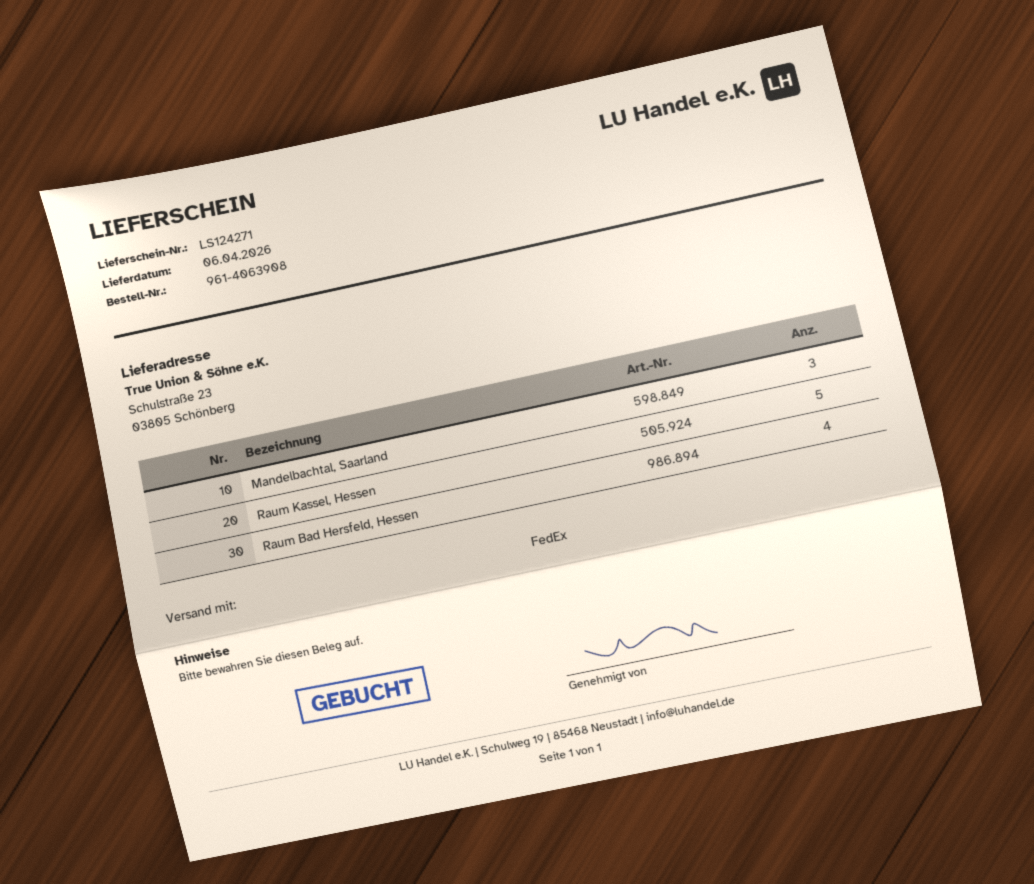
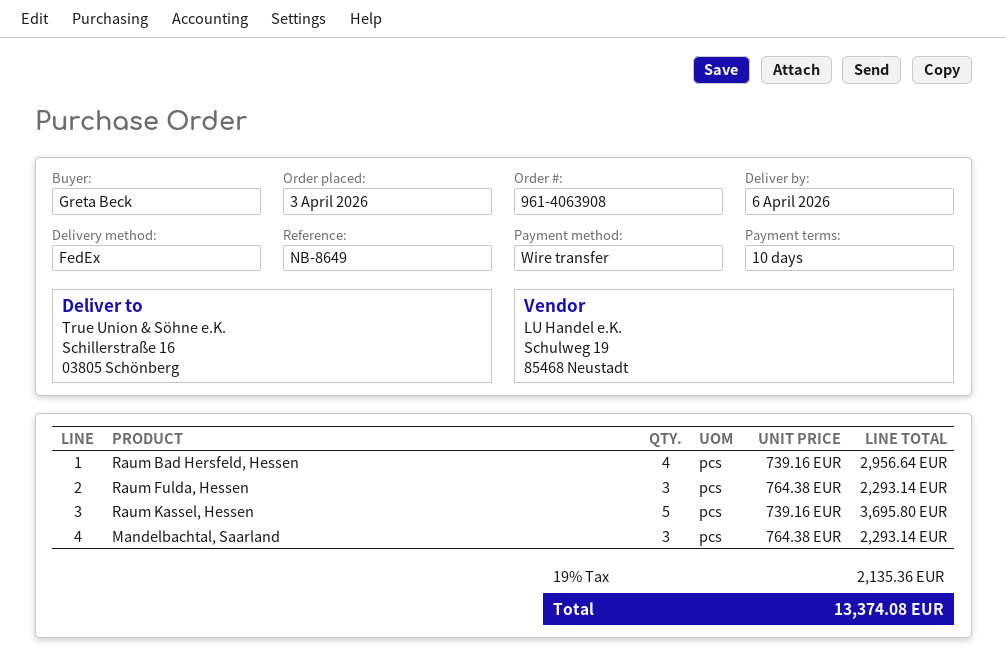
ship to: Schulstraße 23, 03805 Schönberg -> Schillerstraße 16, 03805 Schönberg
Raum Fulda, Hessen: none -> 3

